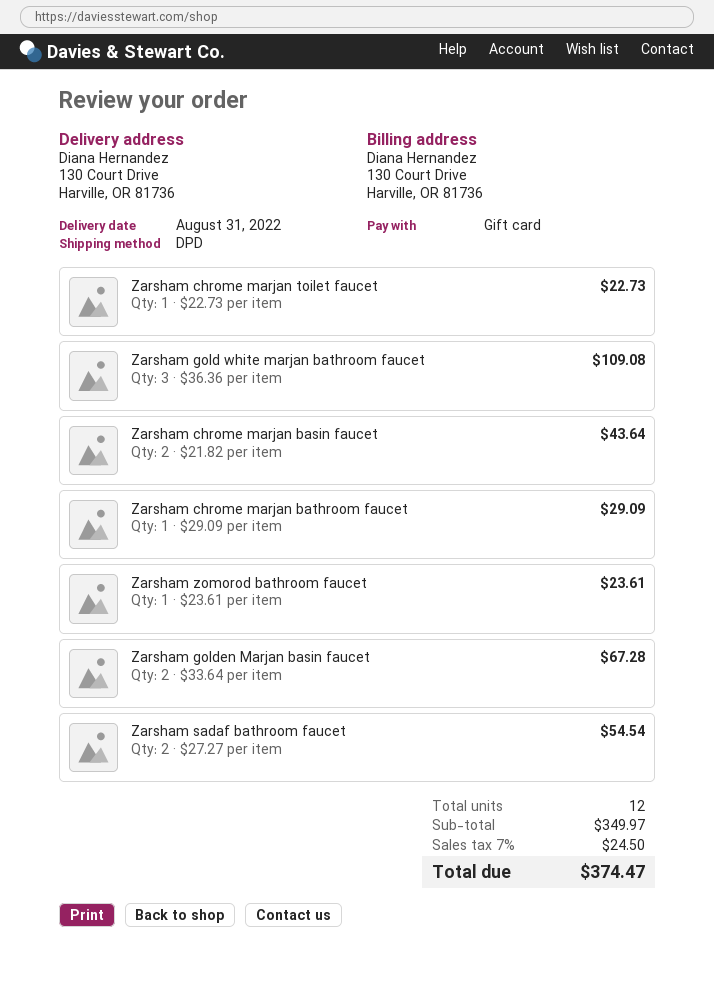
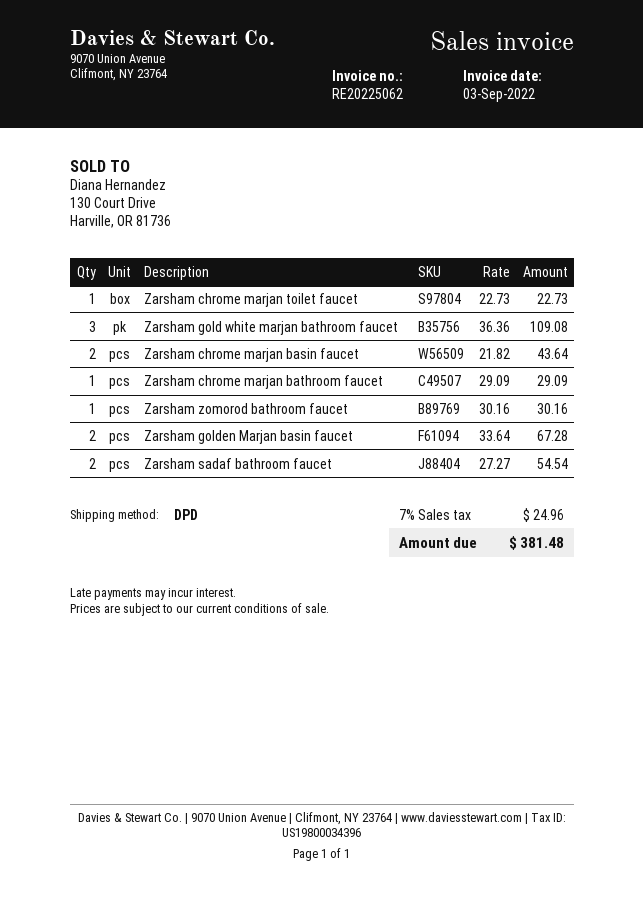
Zarsham zomorod bathroom faucet: 1 x 23.61 = 23.61 -> 1 x 30.16 = 30.16
tax: 7% = 24.50 -> 7% = 24.96
total: 374.47 -> 381.48

